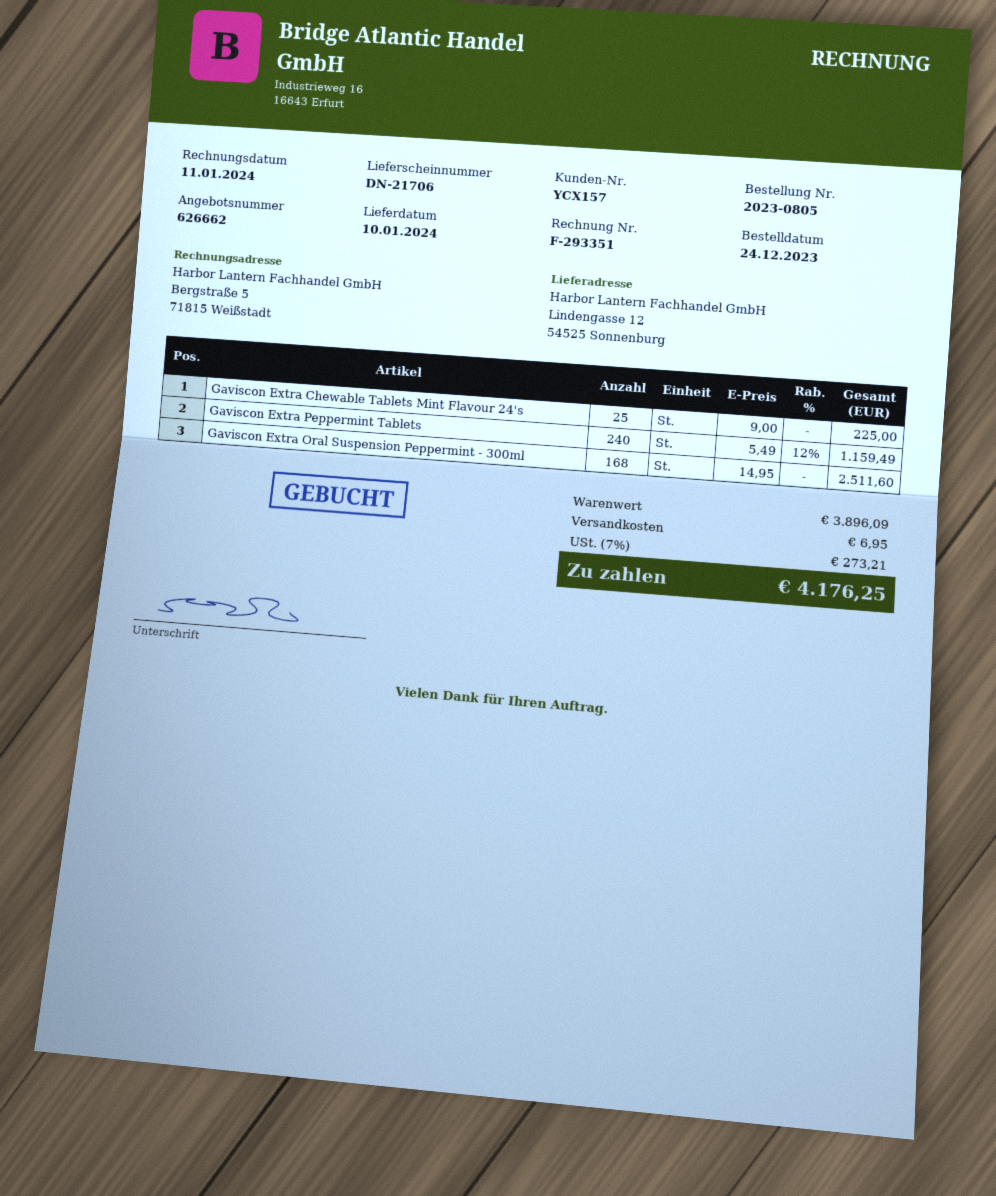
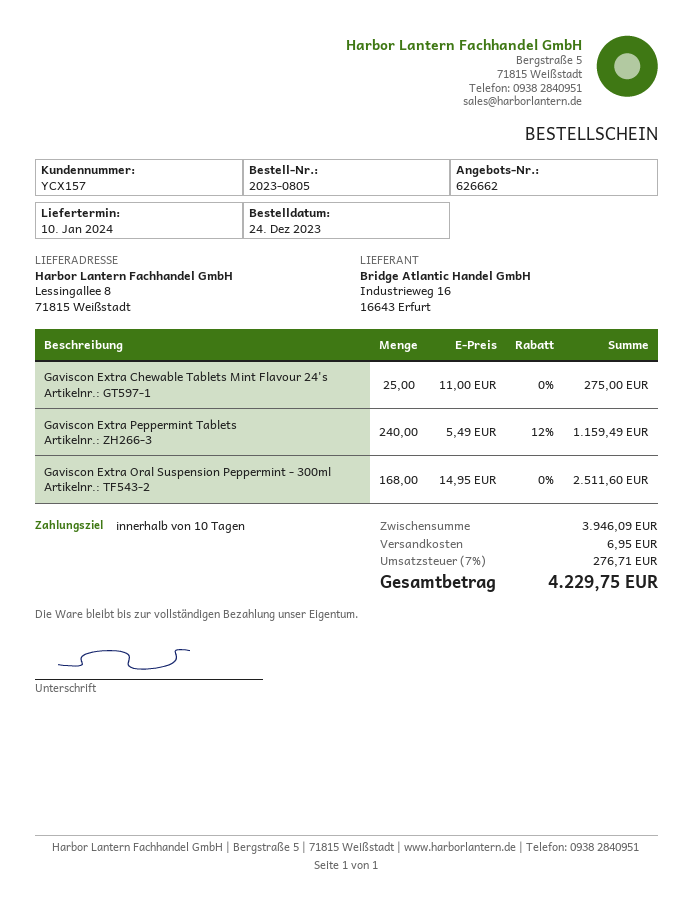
ship to: Lindengasse 12, 54525 Sonnenburg -> Lessingallee 8, 71815 Weißstadt
Gaviscon Extra Chewable Tablets Mint Flavour 24's: 25 x 9.00 = 225.00 -> 25 x 11.00 = 275.00
subtotal: 3896.09 -> 3946.09
tax: 7% = 273.21 -> 7% = 276.71
total: 4176.25 -> 4229.75

